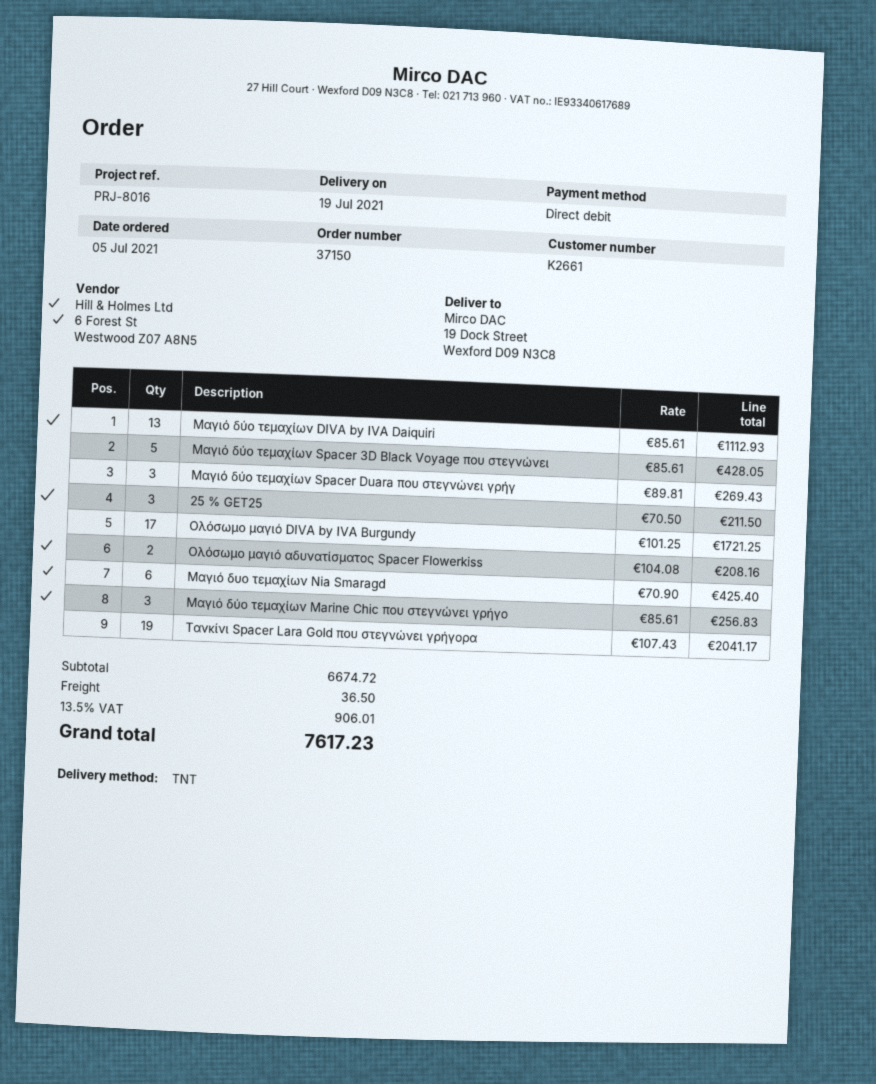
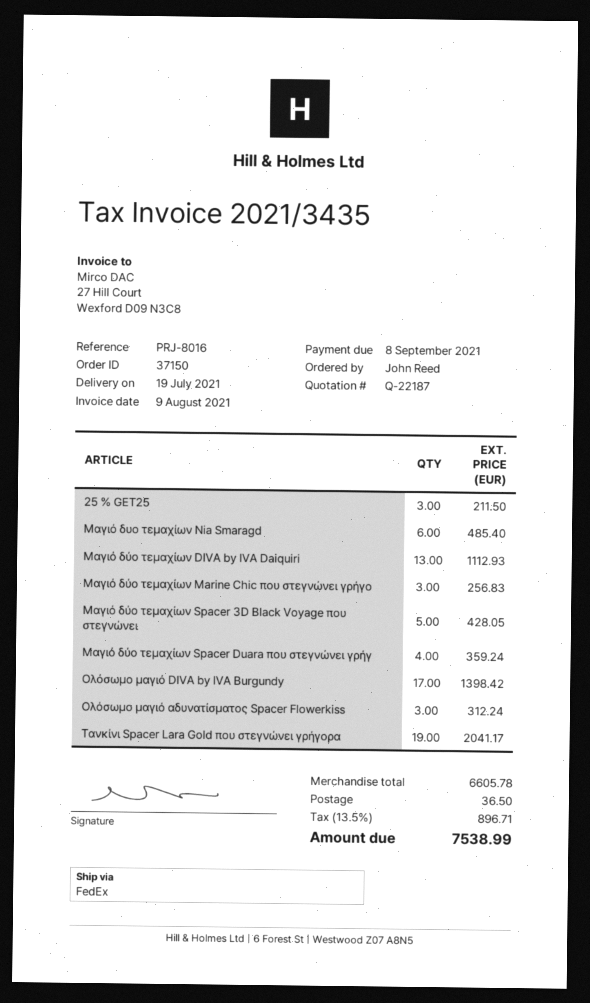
shipping method: TNT -> FedEx
Μαγιό δύο τεμαχίων Spacer Duara που στεγνώνει γρήγ: 3 for 269.43 -> 4 for 359.24
Ολόσωμο μαγιό DIVA by IVA Burgundy: 17 for 1721.25 -> 17 for 1398.42
Ολόσωμο μαγιό αδυνατίσματος Spacer Flowerkiss: 2 for 208.16 -> 3 for 312.24
Μαγιό δυο τεμαχίων Nia Smaragd: 6 for 425.40 -> 6 for 485.40
subtotal: 6674.72 -> 6605.78
tax: 13.5% = 906.01 -> 13.5% = 896.71
total: 7617.23 -> 7538.99

